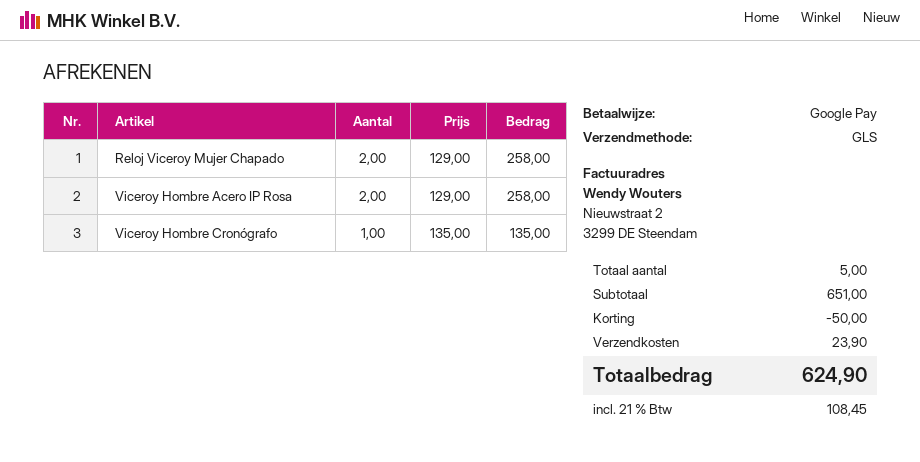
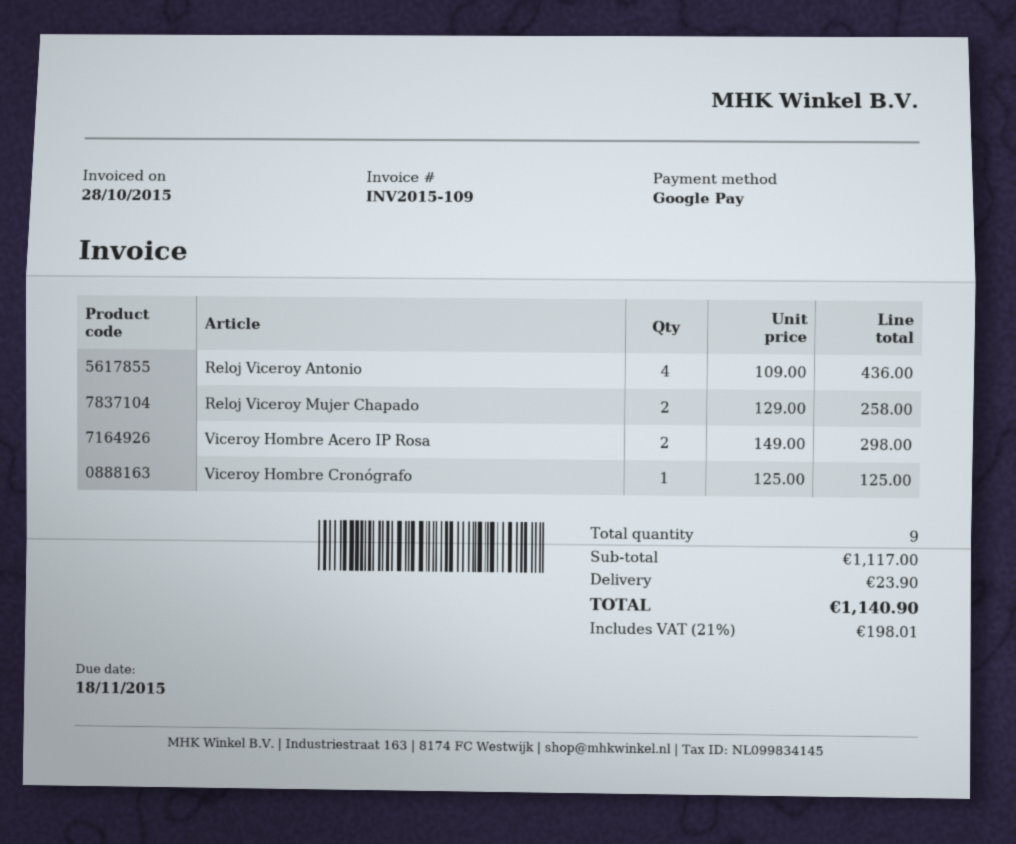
Viceroy Hombre Acero IP Rosa: 2 x 129.00 = 258.00 -> 2 x 149.00 = 298.00
Viceroy Hombre Cronógrafo: 1 x 135.00 = 135.00 -> 1 x 125.00 = 125.00
Reloj Viceroy Antonio: none -> 4 x 109.00 = 436.00
total quantity: 5 -> 9
subtotal: 651.00 -> 1117.00
discount: 50.00 -> none
tax: 21% = 108.45 -> 21% = 198.01
total: 624.90 -> 1140.90

